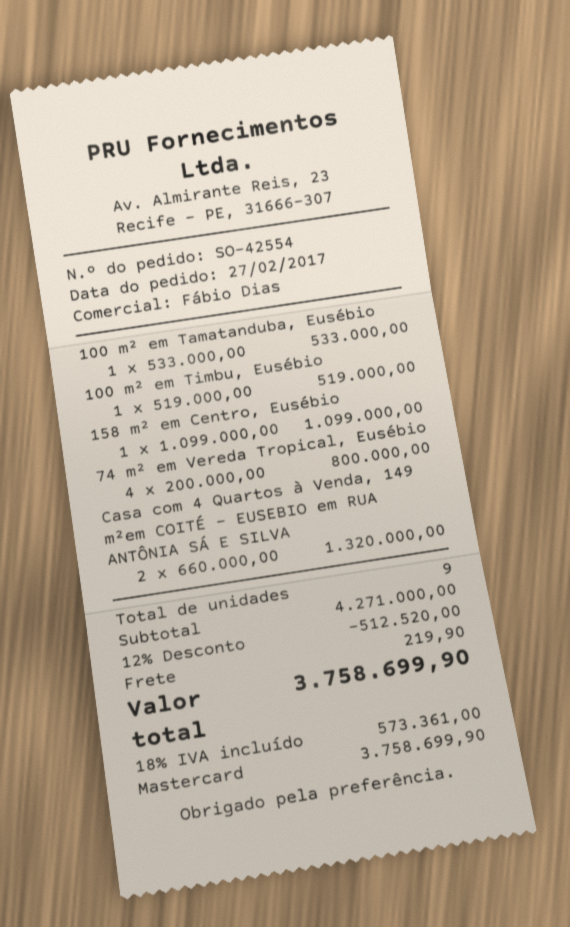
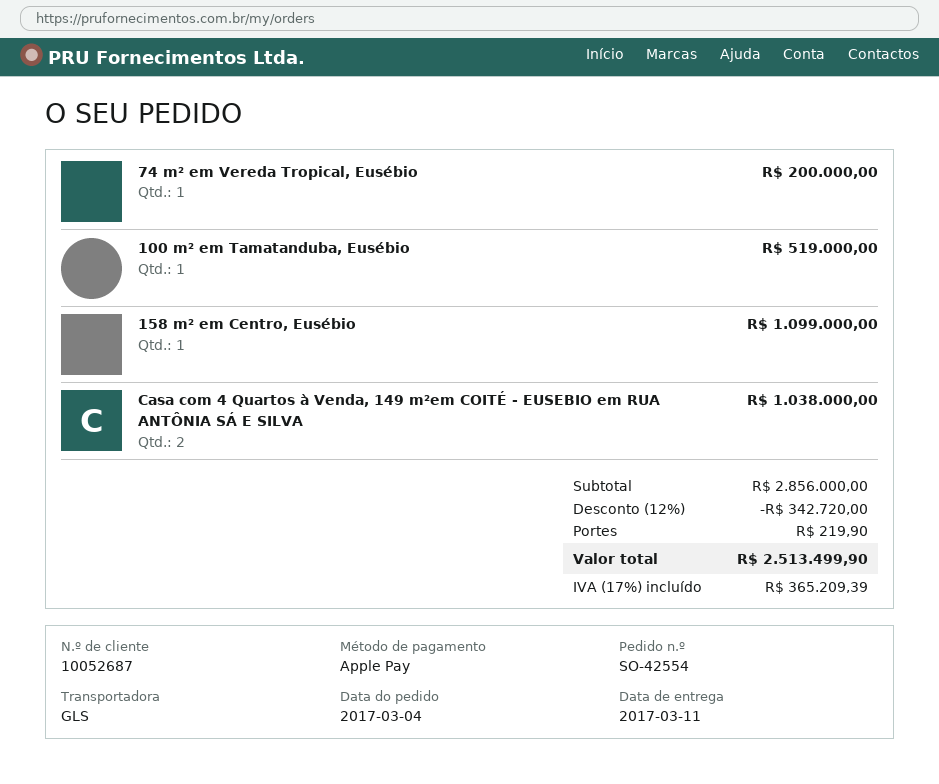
order date: 2017-02-27 -> 2017-03-04
payment method: Mastercard -> Apple Pay
100 m² em Tamatanduba, Eusébio: 1 for 533000.00 -> 1 for 519000.00
100 m² em Timbu, Eusébio: 1 for 519000.00 -> none
74 m² em Vereda Tropical, Eusébio: 4 for 800000.00 -> 1 for 200000.00
Casa com 4 Quartos à Venda, 149 m²em COITÉ - EUSEBIO em RUA ANTÔNIA SÁ E SILVA: 2 for 1320000.00 -> 2 for 1038000.00
subtotal: 4271000.00 -> 2856000.00
discount: 12% = 512520.00 -> 12% = 342720.00
tax: 18% = 573361.00 -> 17% = 365209.39
total: 3758699.90 -> 2513499.90

